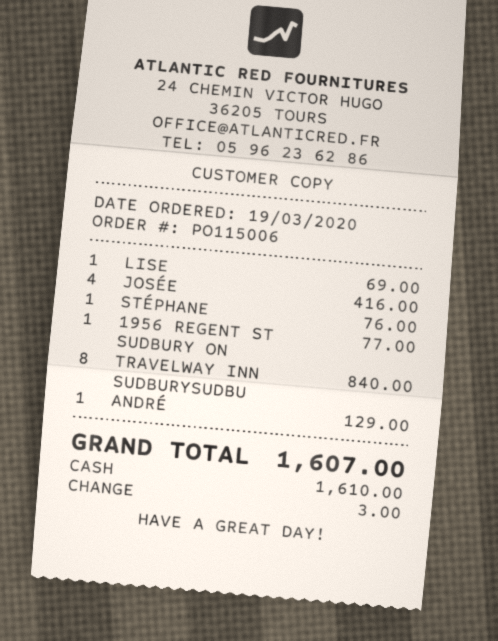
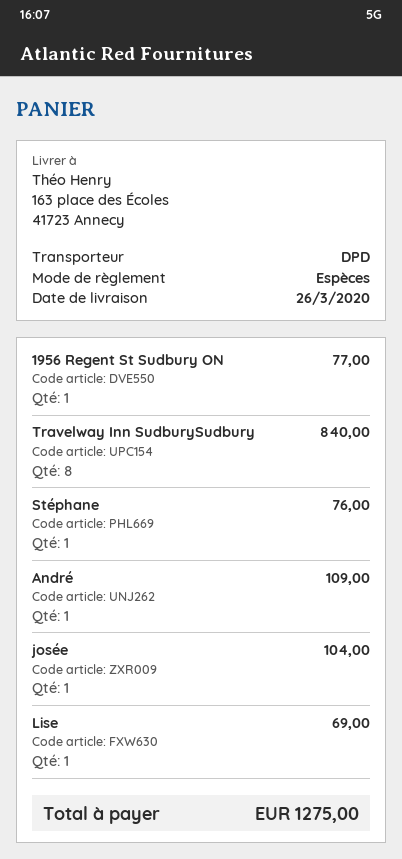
JOSÉE: 4 for 416.00 -> 1 for 104.00
ANDRÉ: 1 for 129.00 -> 1 for 109.00
total: 1607.00 -> 1275.00

